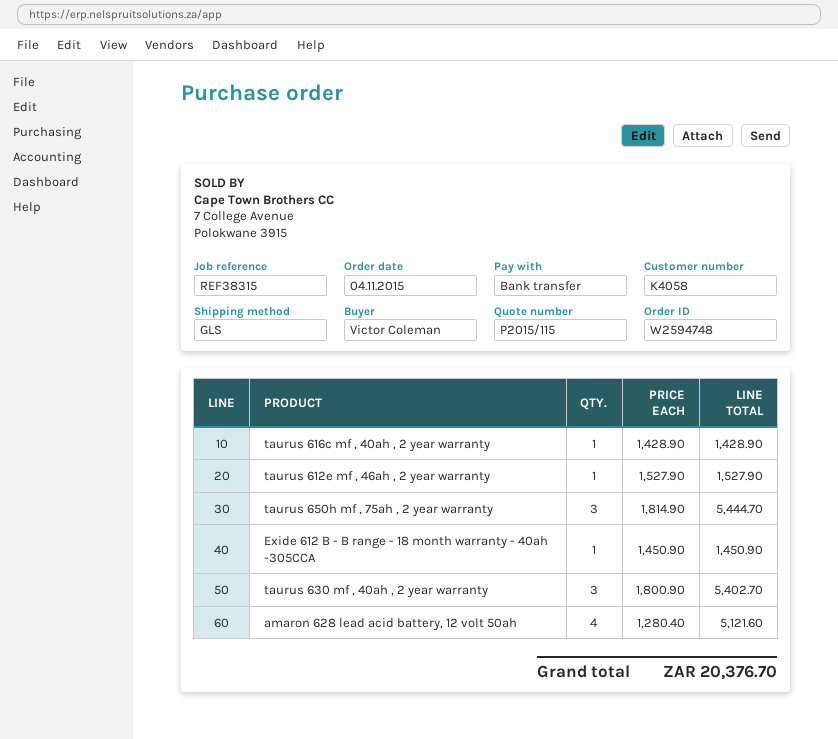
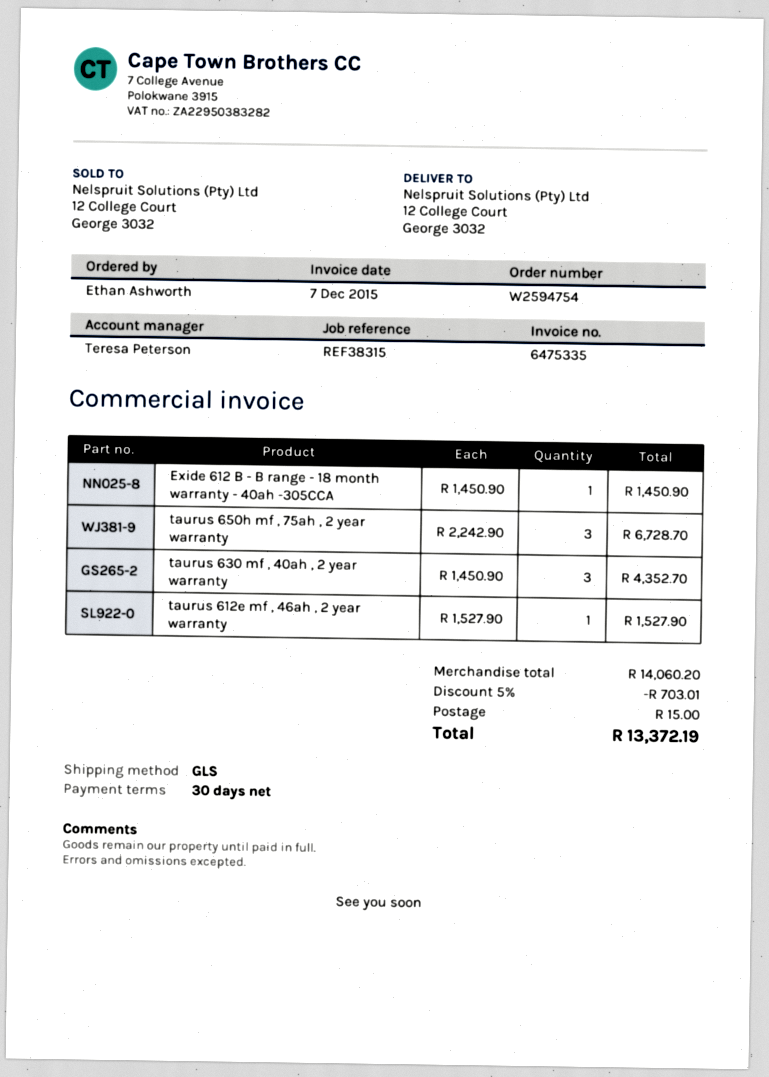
order number: W2594748 -> W2594754
ordered by: Victor Coleman -> Ethan Ashworth
taurus 616c mf , 40ah , 2 year warranty: 1 x 1428.90 = 1428.90 -> none
taurus 650h mf , 75ah , 2 year warranty: 3 x 1814.90 = 5444.70 -> 3 x 2242.90 = 6728.70
taurus 630 mf , 40ah , 2 year warranty: 3 x 1800.90 = 5402.70 -> 3 x 1450.90 = 4352.70
amaron 628 lead acid battery, 12 volt 50ah: 4 x 1280.40 = 5121.60 -> none
discount: none -> 5% = 703.01
shipping: none -> 15.00
total: 20376.70 -> 13372.19

